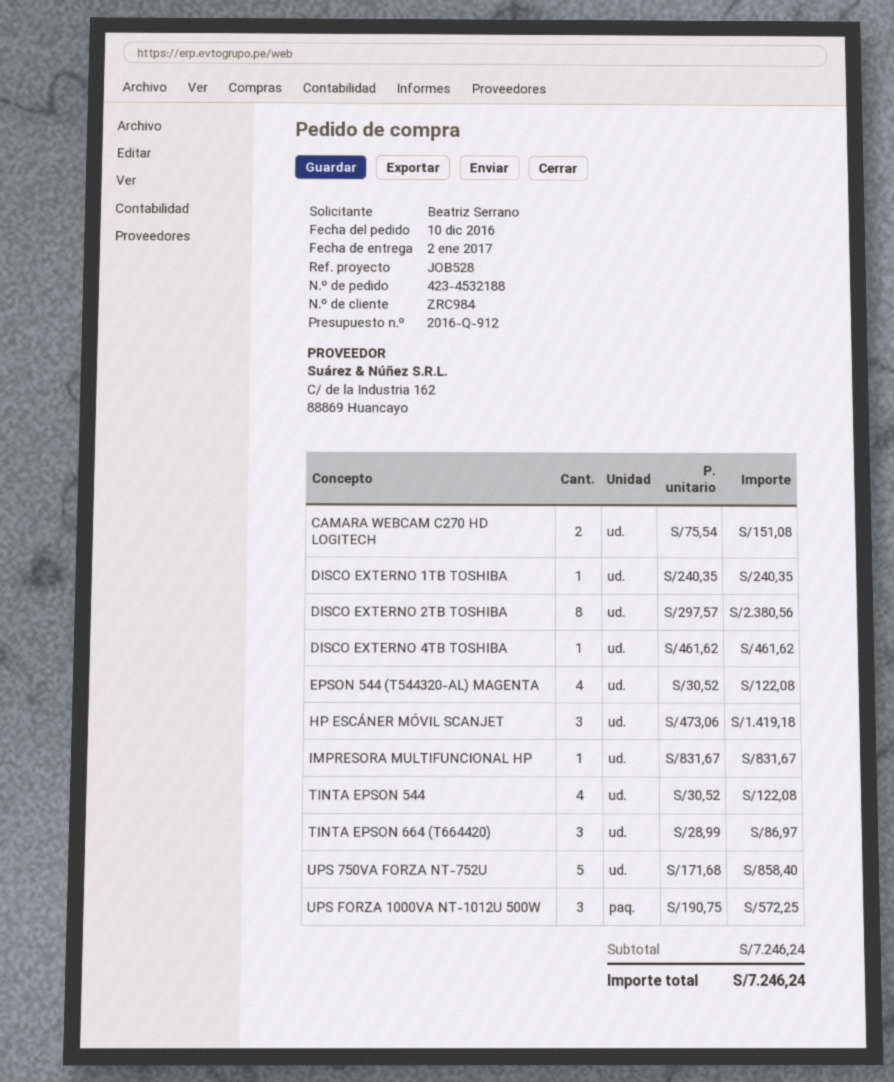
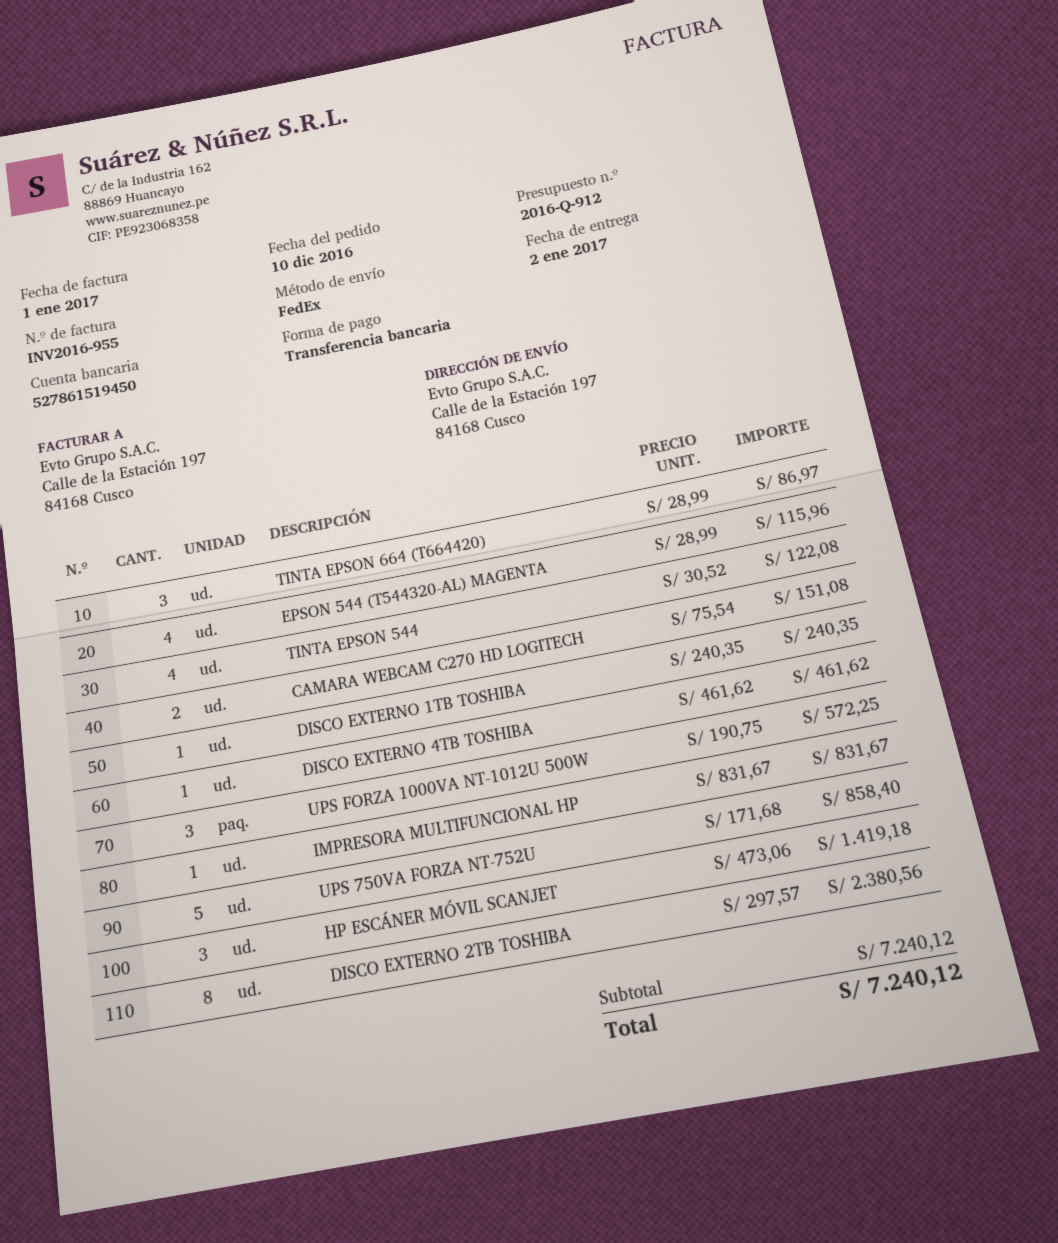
EPSON 544 (T544320-AL) MAGENTA: 4 x 30.52 = 122.08 -> 4 x 28.99 = 115.96
subtotal: 7246.24 -> 7240.12
total: 7246.24 -> 7240.12

